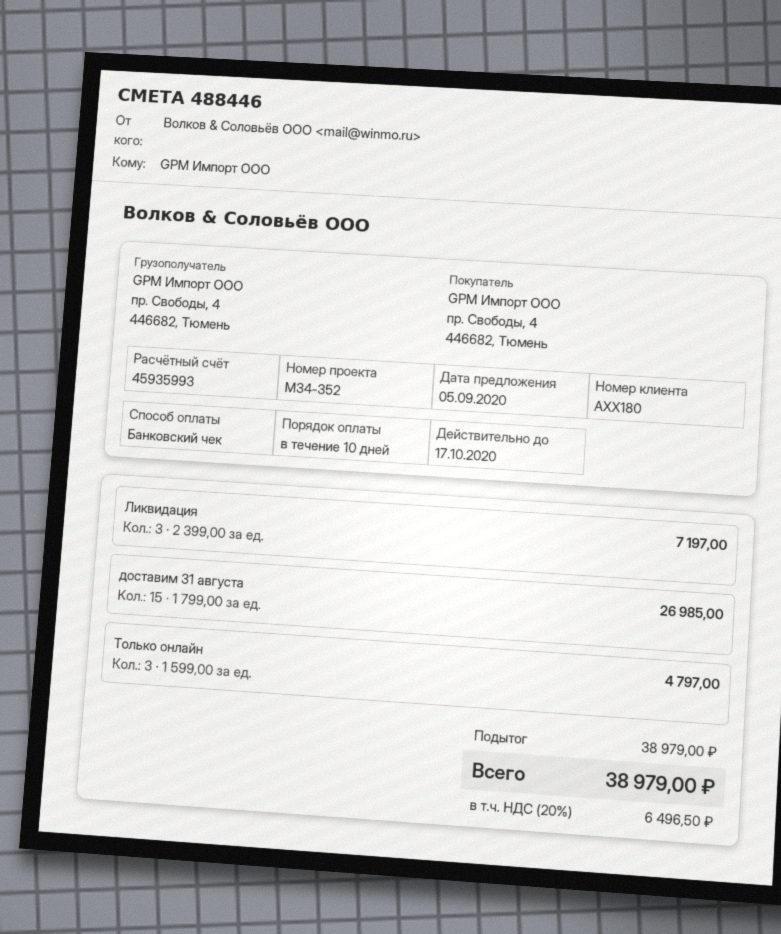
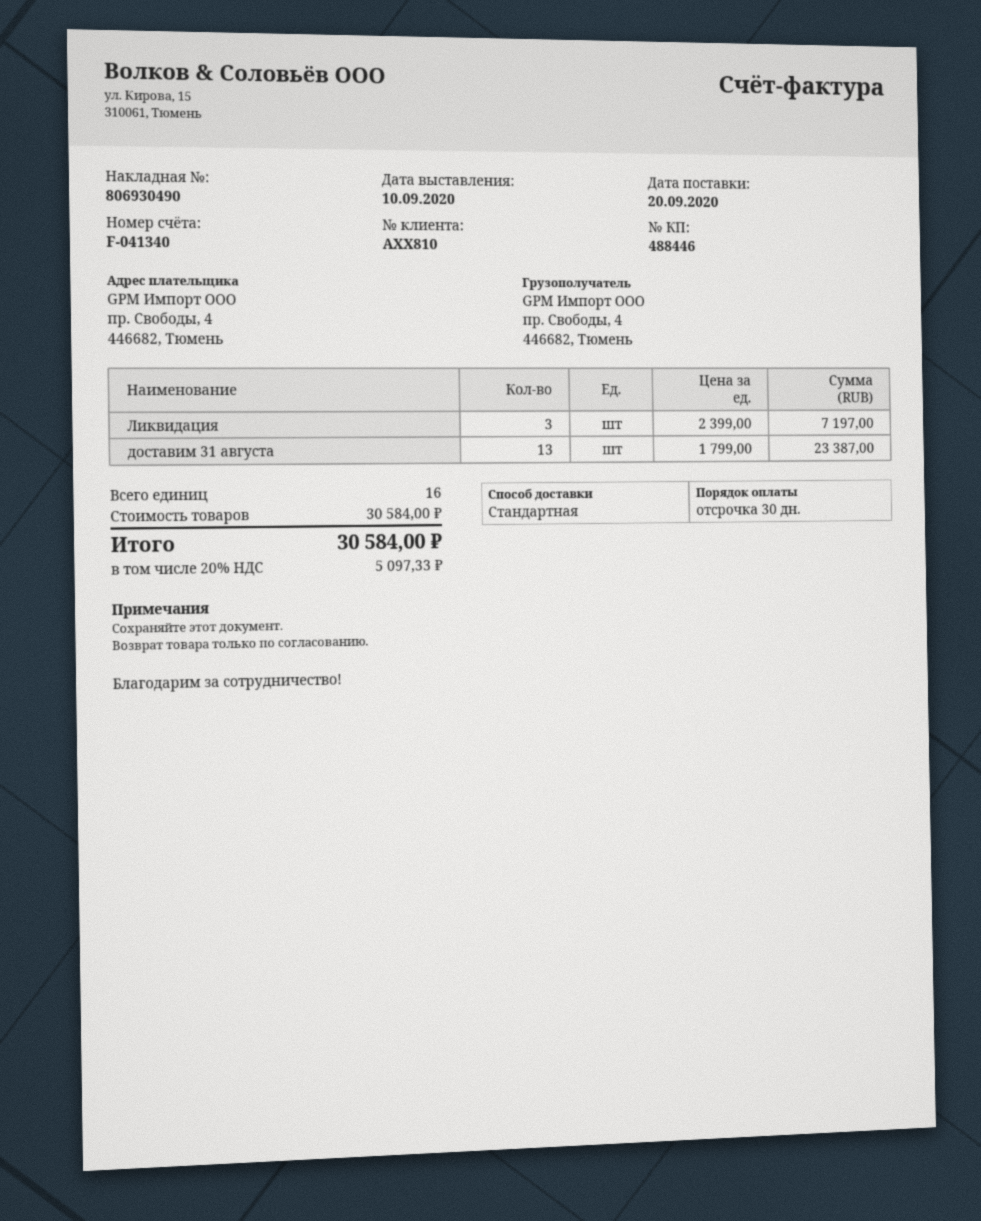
payment terms: 10 days -> 30 days
customer number: AXX180 -> AXX810
доставим 31 августа: 15 x 1799.00 = 26985.00 -> 13 x 1799.00 = 23387.00
Только онлайн: 3 x 1599.00 = 4797.00 -> none
subtotal: 38979.00 -> 30584.00
tax: 20% = 6496.50 -> 20% = 5097.33
total: 38979.00 -> 30584.00

